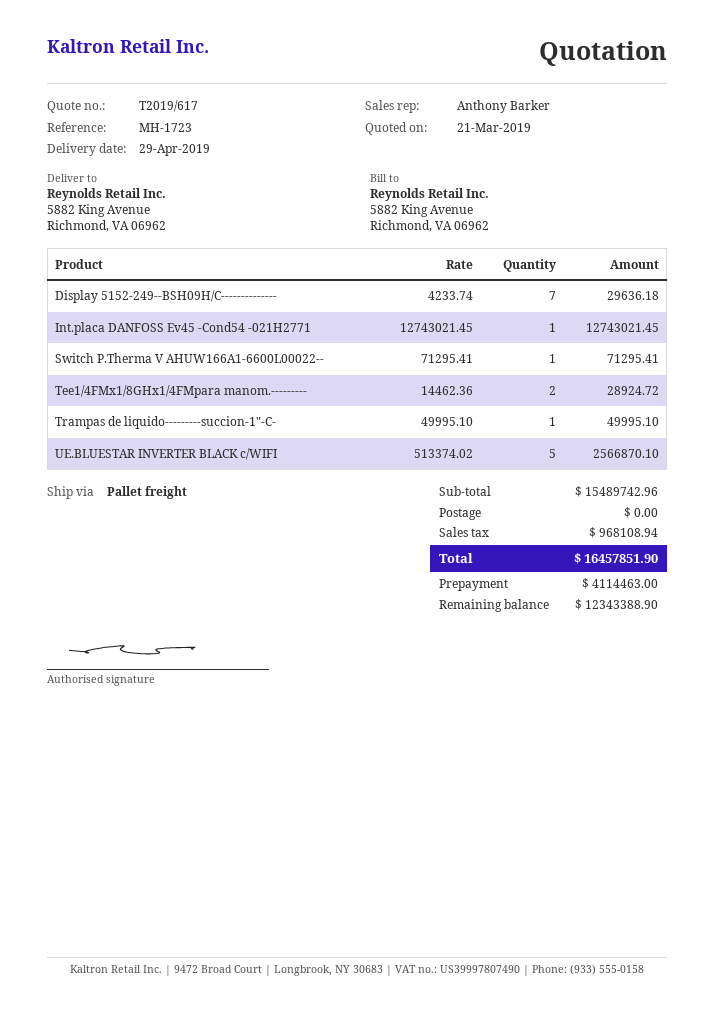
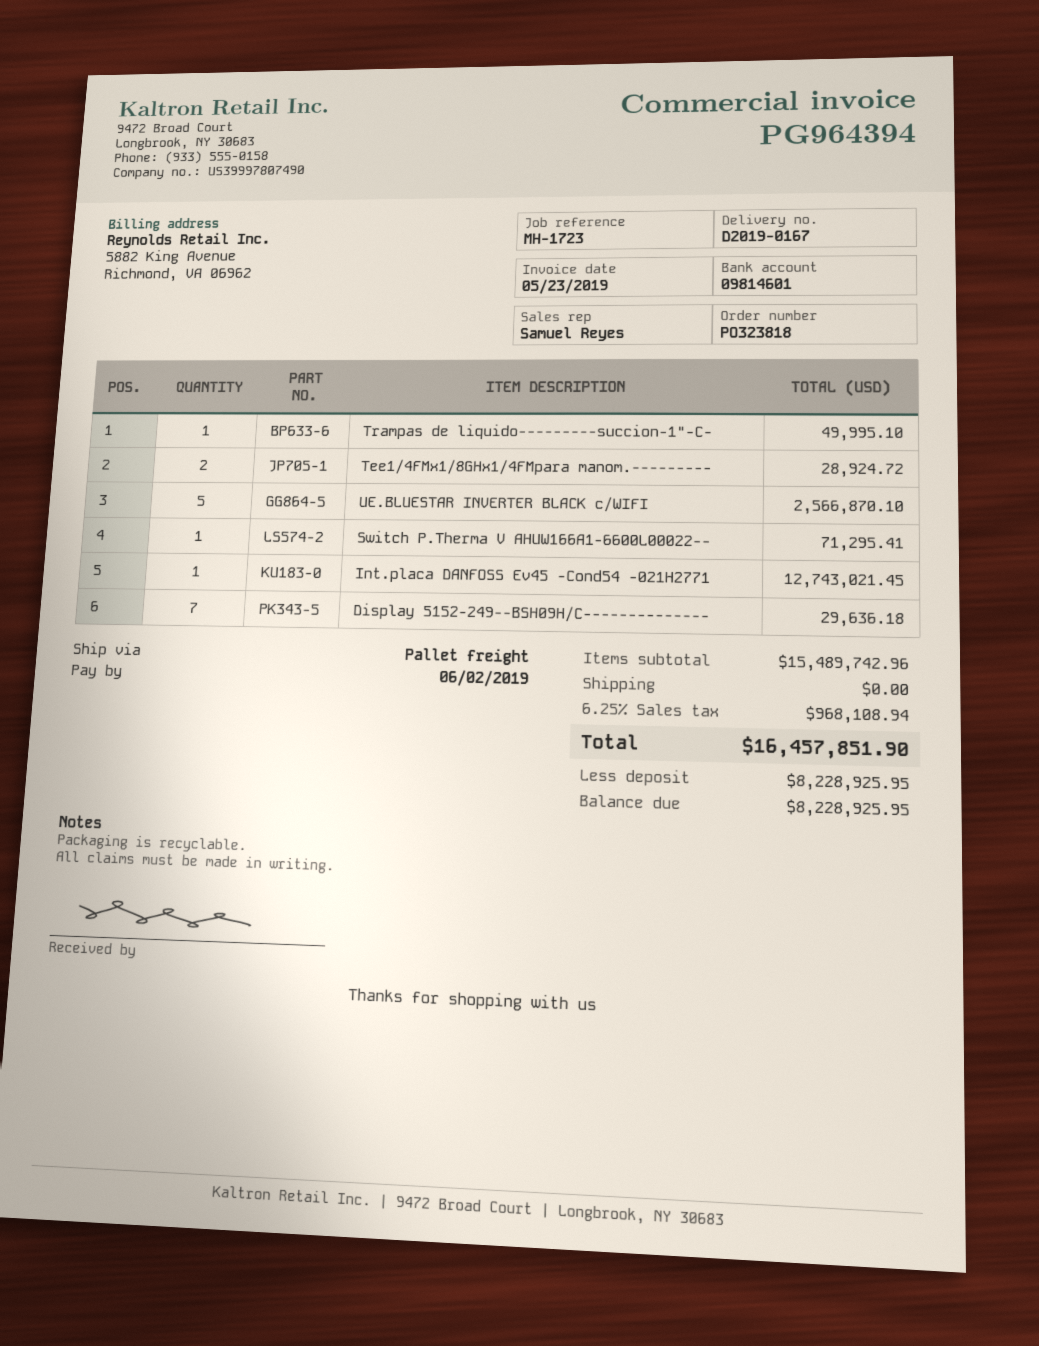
sales rep: Anthony Barker -> Samuel Reyes
deposit: 4114463.00 -> 8228925.95
balance: 12343388.90 -> 8228925.95

